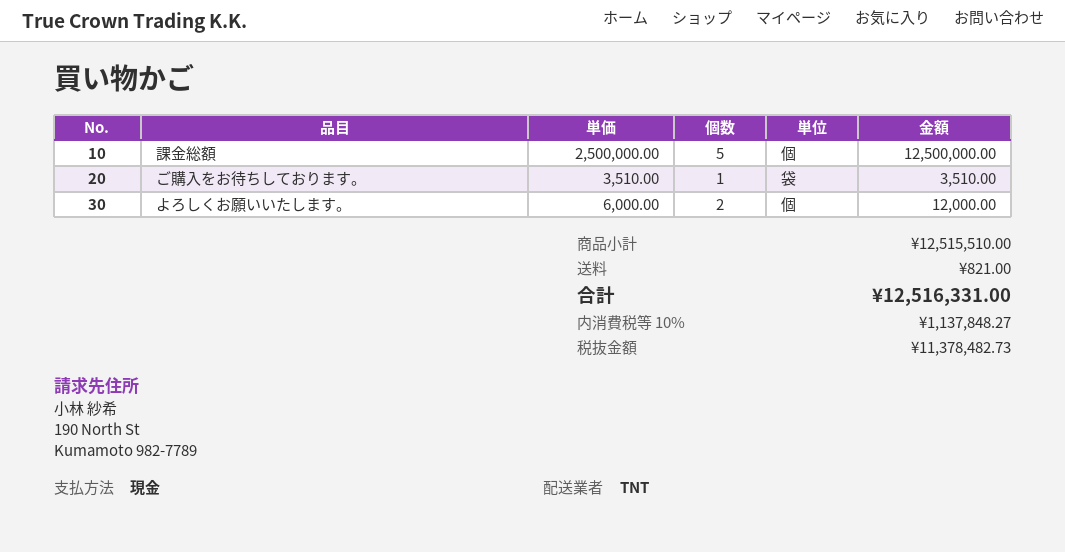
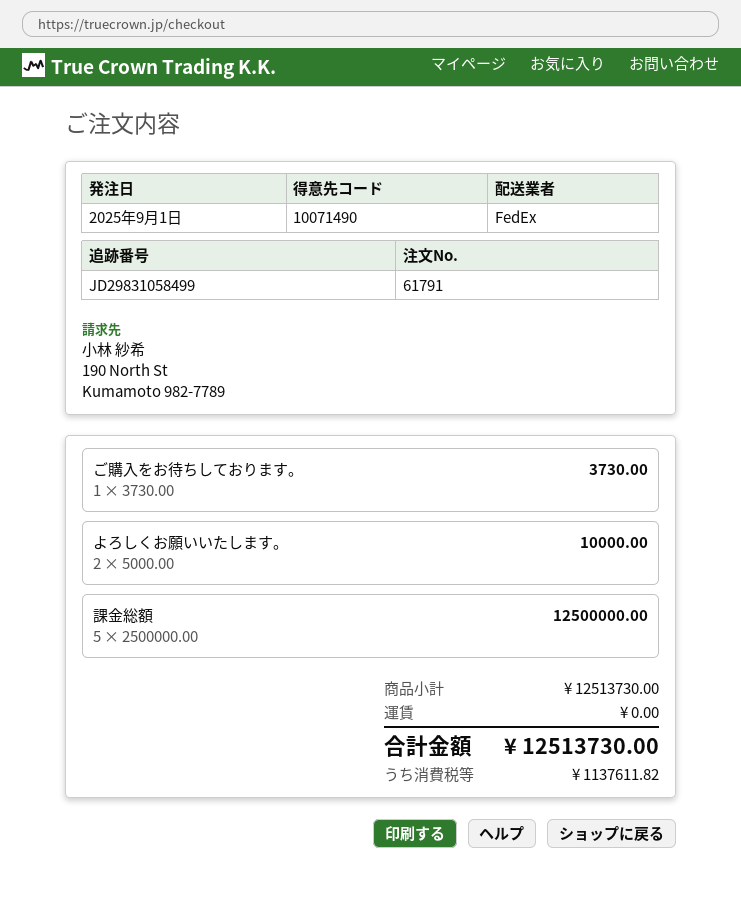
shipping method: TNT -> FedEx
ご購入をお待ちしております。: 1 x 3510.00 = 3510.00 -> 1 x 3730.00 = 3730.00
よろしくお願いいたします。: 2 x 6000.00 = 12000.00 -> 2 x 5000.00 = 10000.00
subtotal: 12515510.00 -> 12513730.00
shipping: 821.00 -> 0.00
tax: 1137848.27 -> 1137611.82
total: 12516331.00 -> 12513730.00

